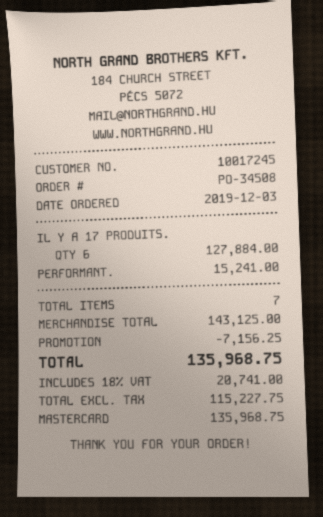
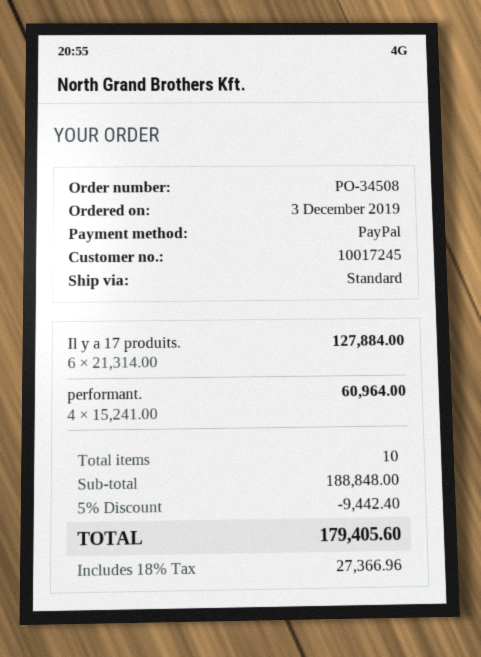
payment method: Mastercard -> PayPal
PERFORMANT.: 1 for 15241.00 -> 4 for 60964.00
total quantity: 7 -> 10
subtotal: 143125.00 -> 188848.00
discount: 7156.25 -> 9442.40
tax: 18% = 20741.00 -> 18% = 27366.96
total: 135968.75 -> 179405.60

